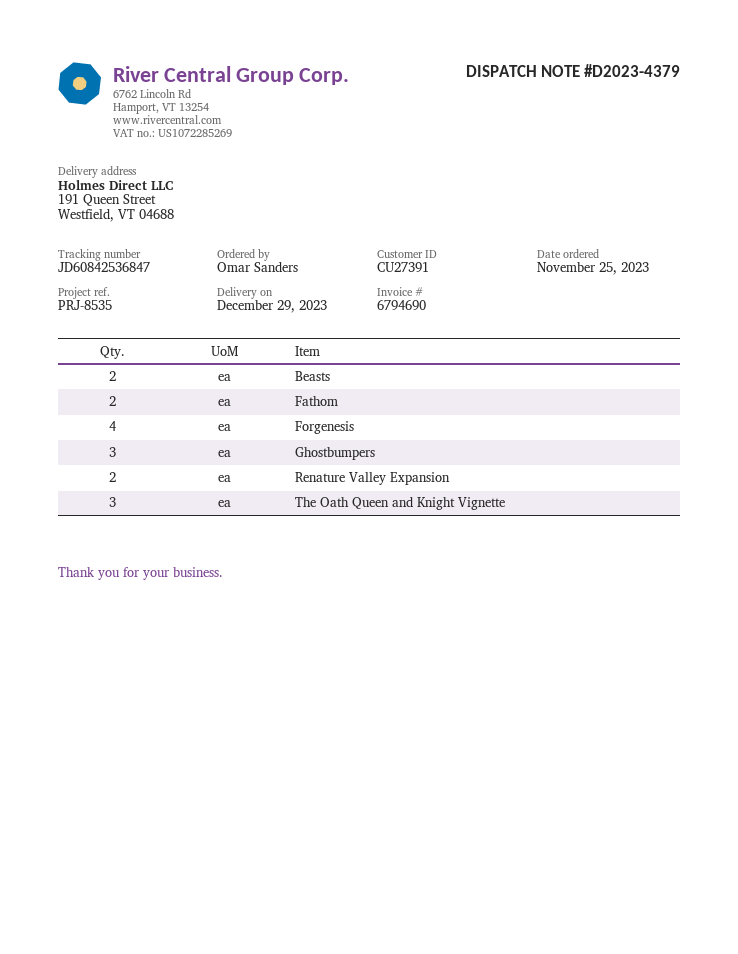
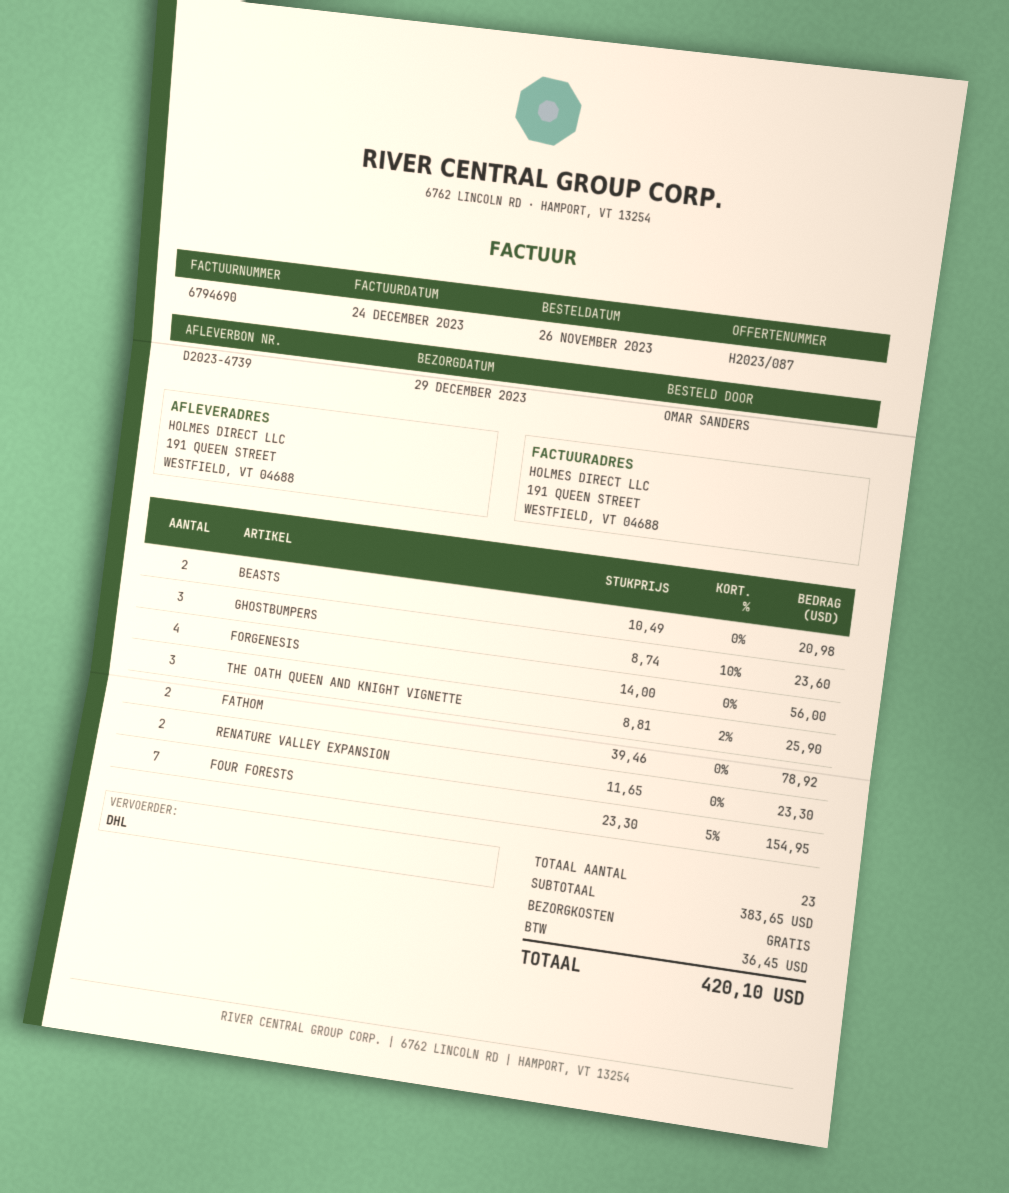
order date: 2023-11-25 -> 2023-11-26
delivery note number: D2023-4379 -> D2023-4739
FOUR FORESTS: none -> 7

